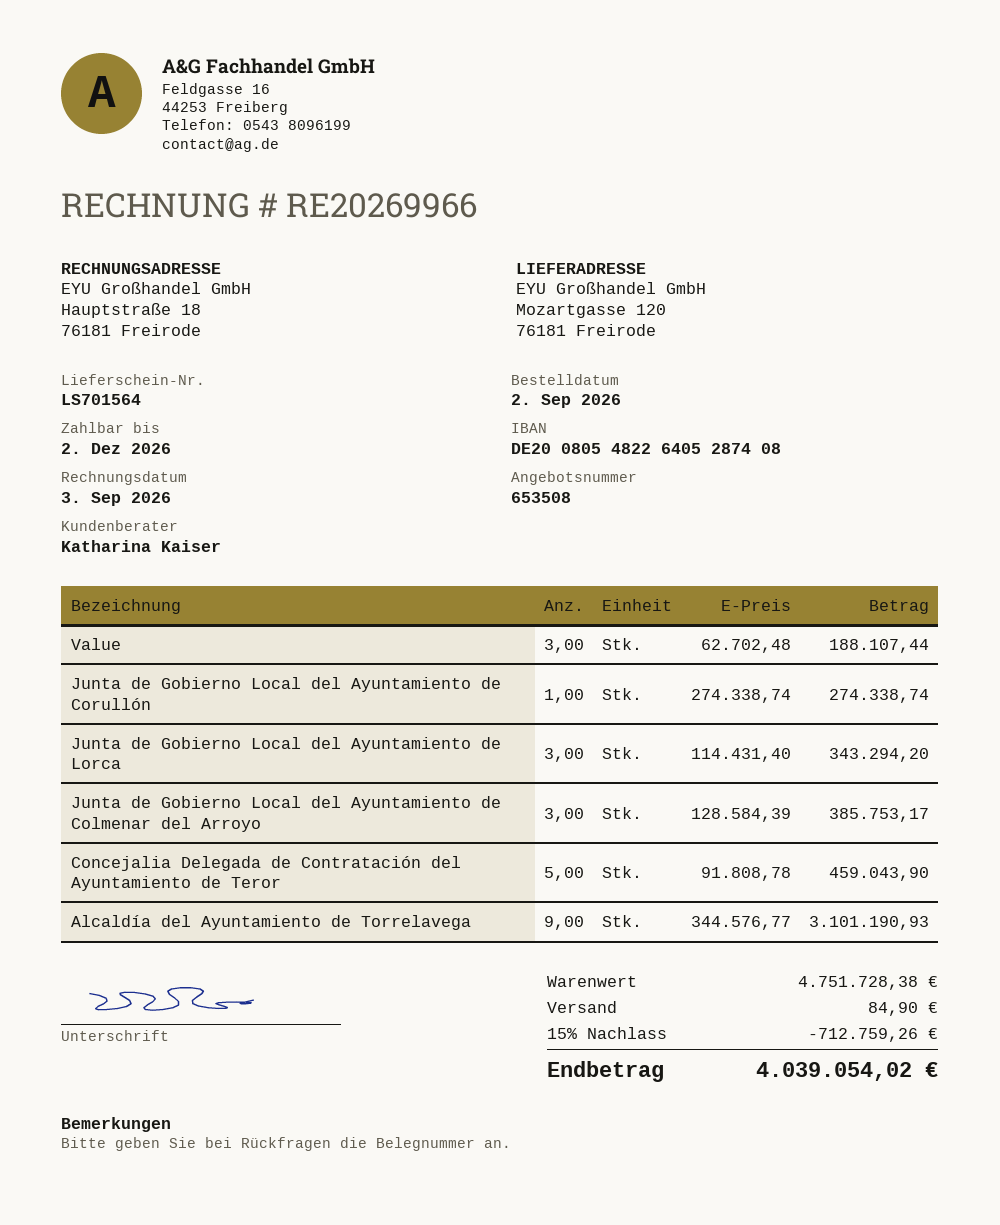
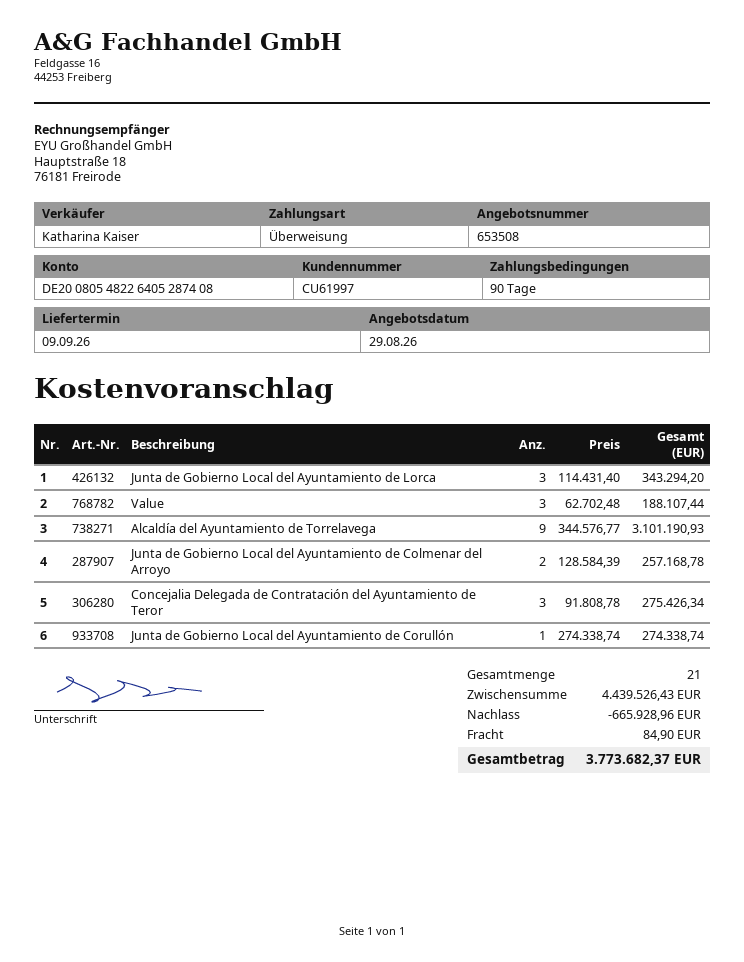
Junta de Gobierno Local del Ayuntamiento de Colmenar del Arroyo: 3 x 128584.39 = 385753.17 -> 2 x 128584.39 = 257168.78
Concejalia Delegada de Contratación del Ayuntamiento de Teror: 5 x 91808.78 = 459043.90 -> 3 x 91808.78 = 275426.34
subtotal: 4751728.38 -> 4439526.43
discount: 712759.26 -> 665928.96
total: 4039054.02 -> 3773682.37

